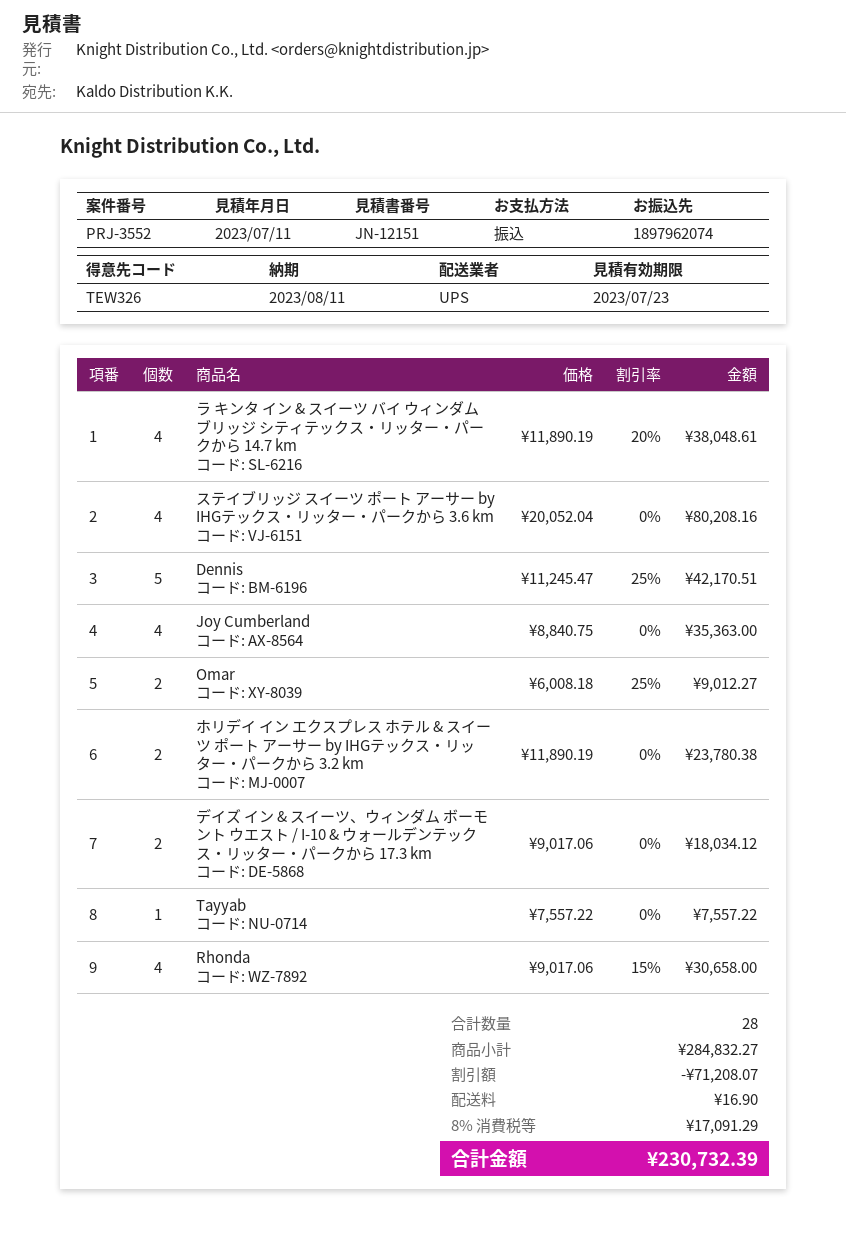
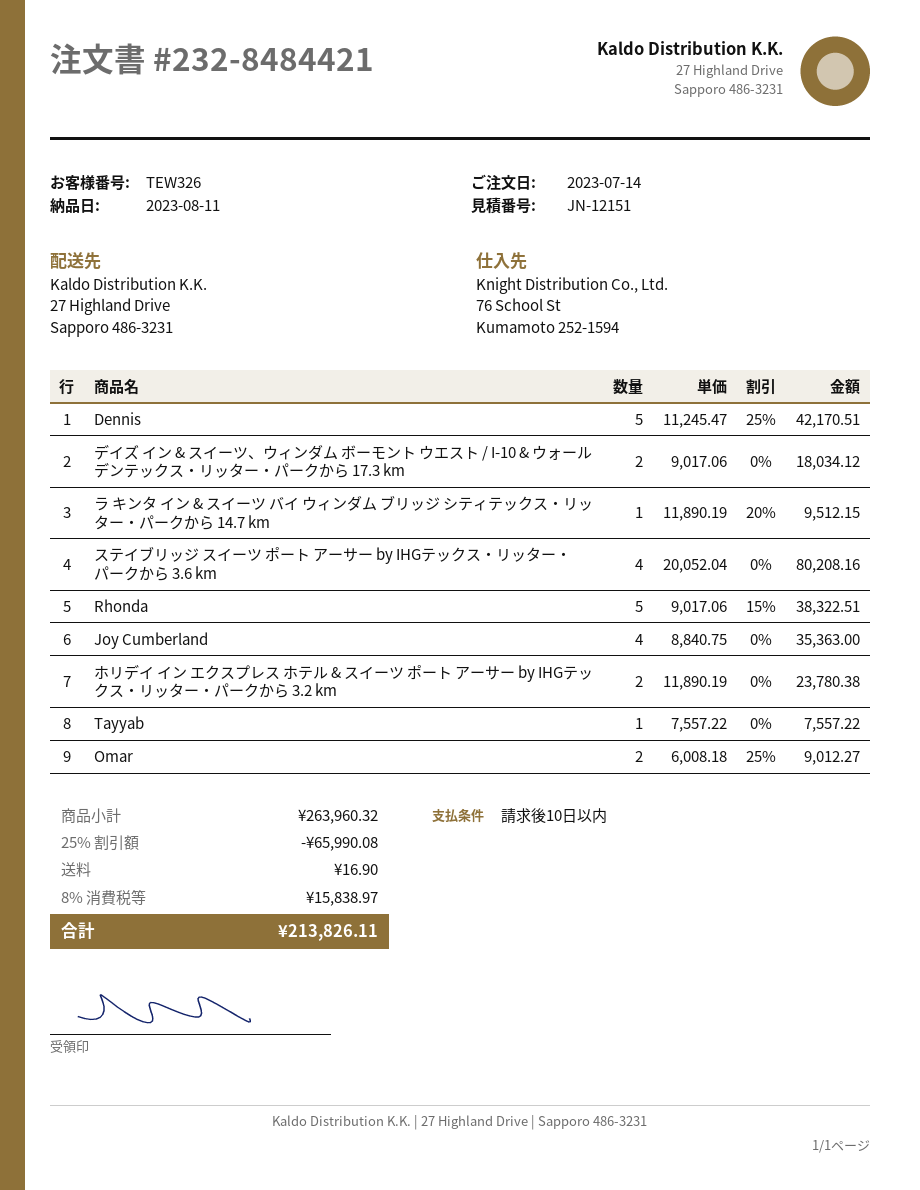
ラ キンタ イン & スイーツ バイ ウィンダム ブリッジ シティテックス・リッター・パークから 14.7 km: 4 x 11890.19 - 20% = 38048.61 -> 1 x 11890.19 - 20% = 9512.15
Rhonda: 4 x 9017.06 - 15% = 30658.00 -> 5 x 9017.06 - 15% = 38322.51
subtotal: 284832.27 -> 263960.32
discount: 71208.07 -> 65990.08
tax: 8% = 17091.29 -> 8% = 15838.97
total: 230732.39 -> 213826.11

